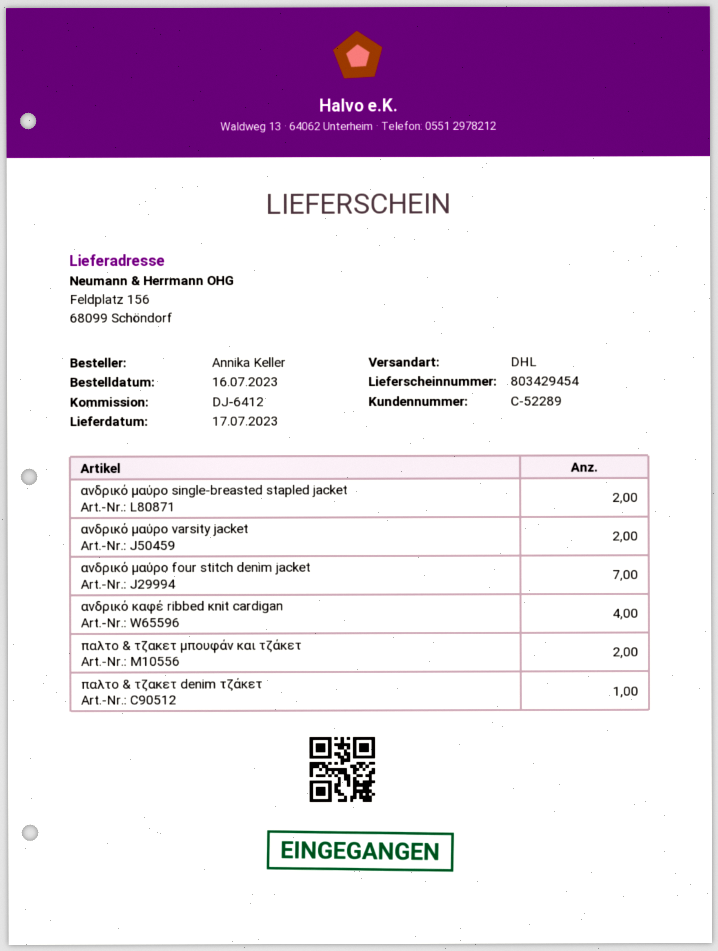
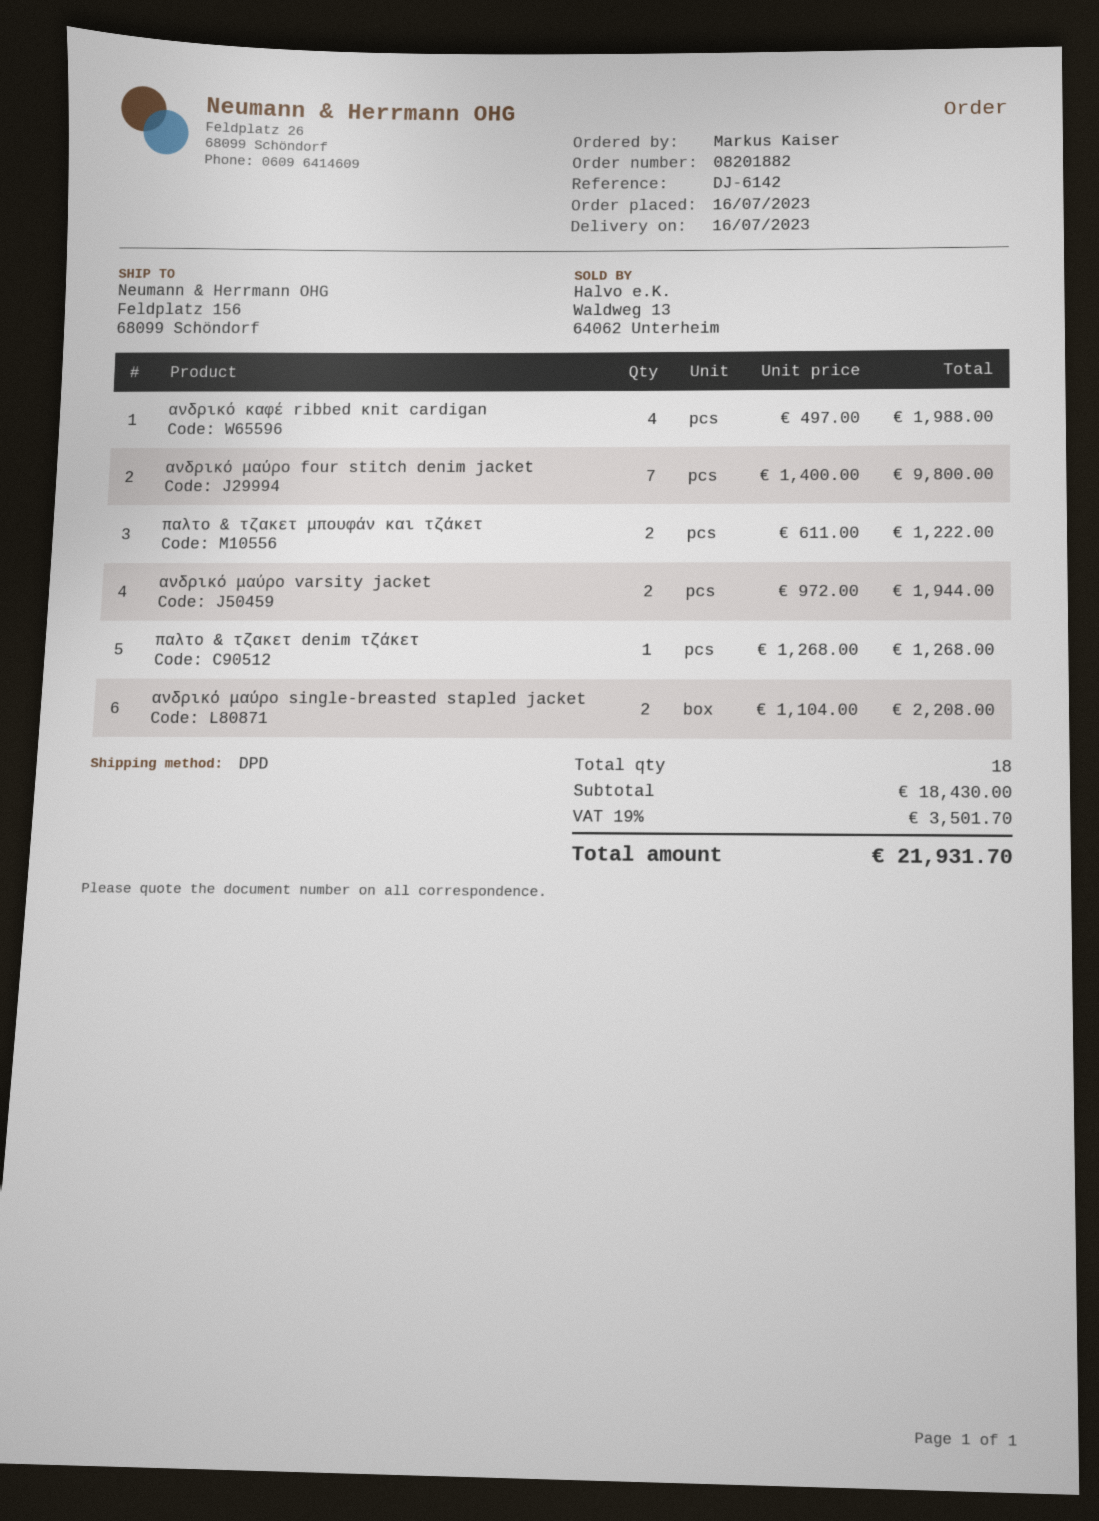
delivery date: 2023-07-17 -> 2023-07-16
reference: DJ-6412 -> DJ-6142
ordered by: Annika Keller -> Markus Kaiser
shipping method: DHL -> DPD

